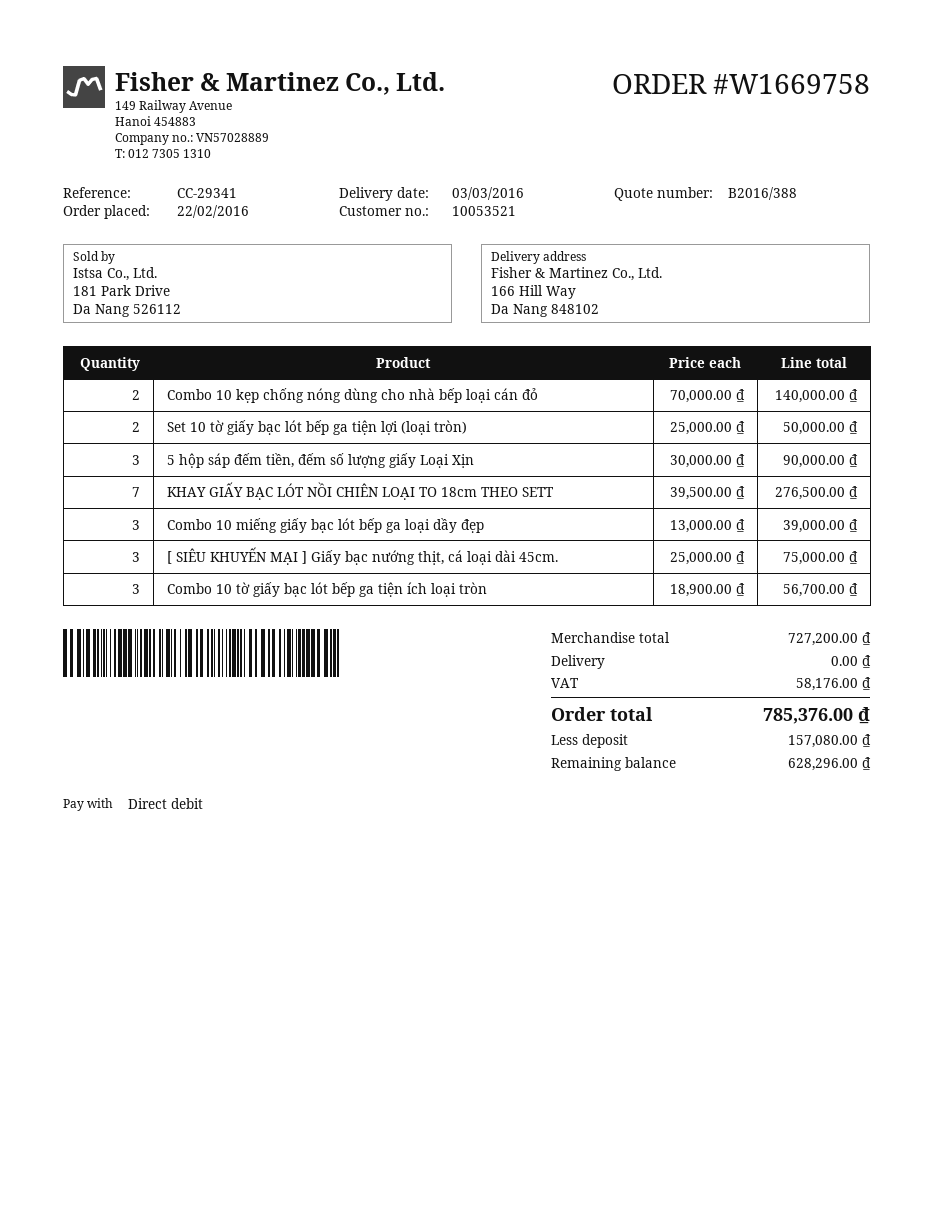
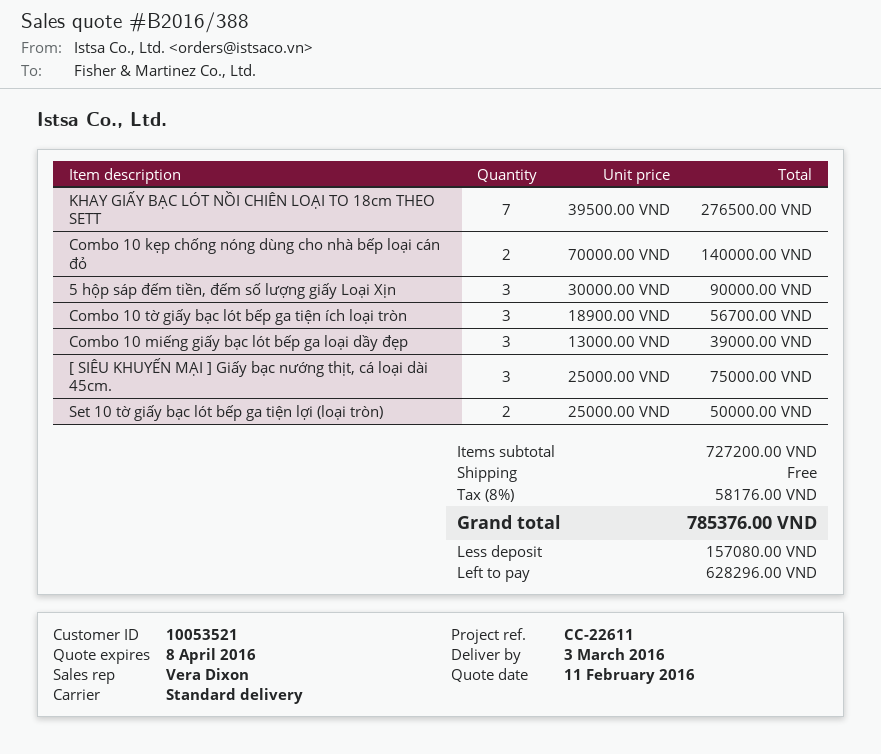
reference: CC-29341 -> CC-22611

